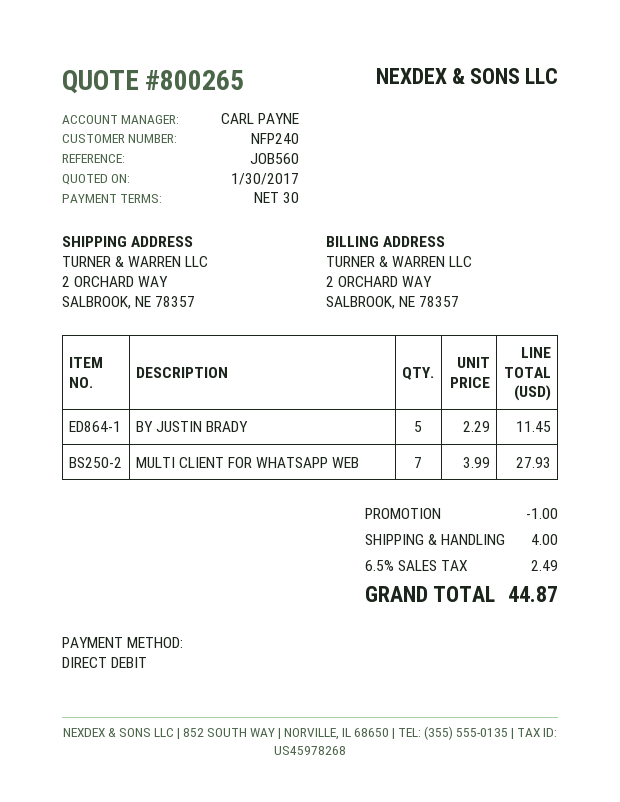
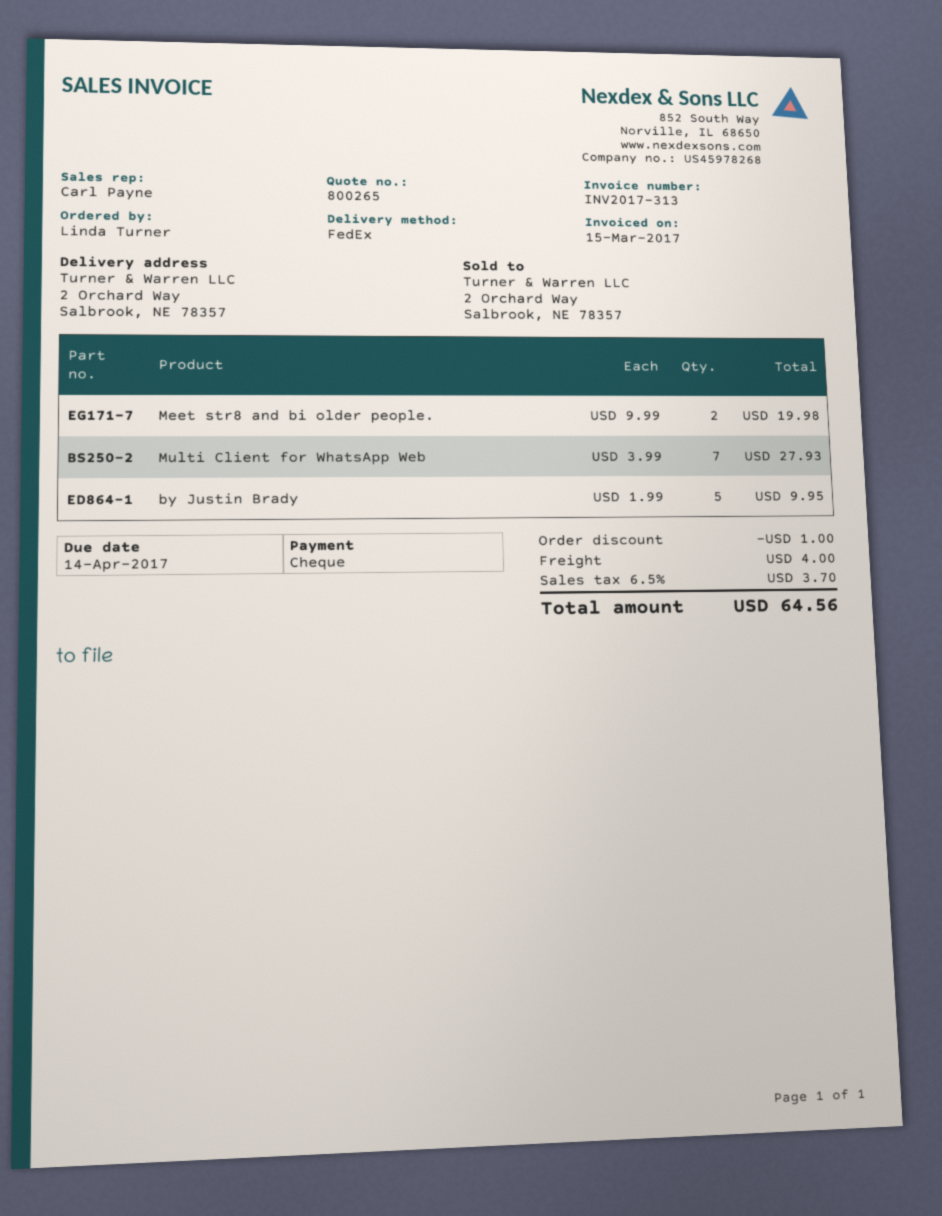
payment method: direct debit -> cheque
BY JUSTIN BRADY: 5 x 2.29 = 11.45 -> 5 x 1.99 = 9.95
Meet str8 and bi older people.: none -> 2 x 9.99 = 19.98
tax: 6.5% = 2.49 -> 6.5% = 3.70
total: 44.87 -> 64.56

